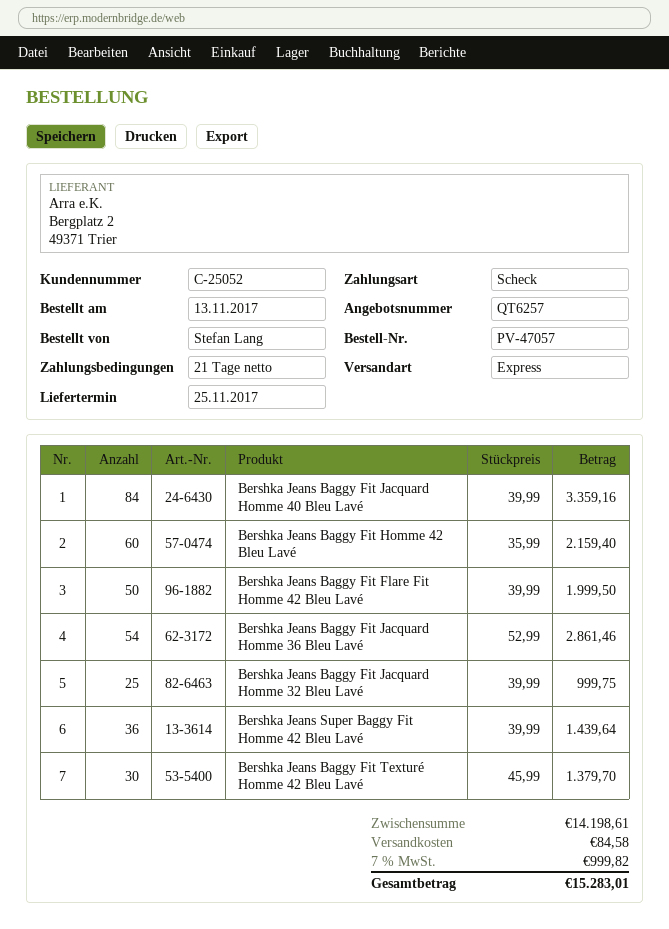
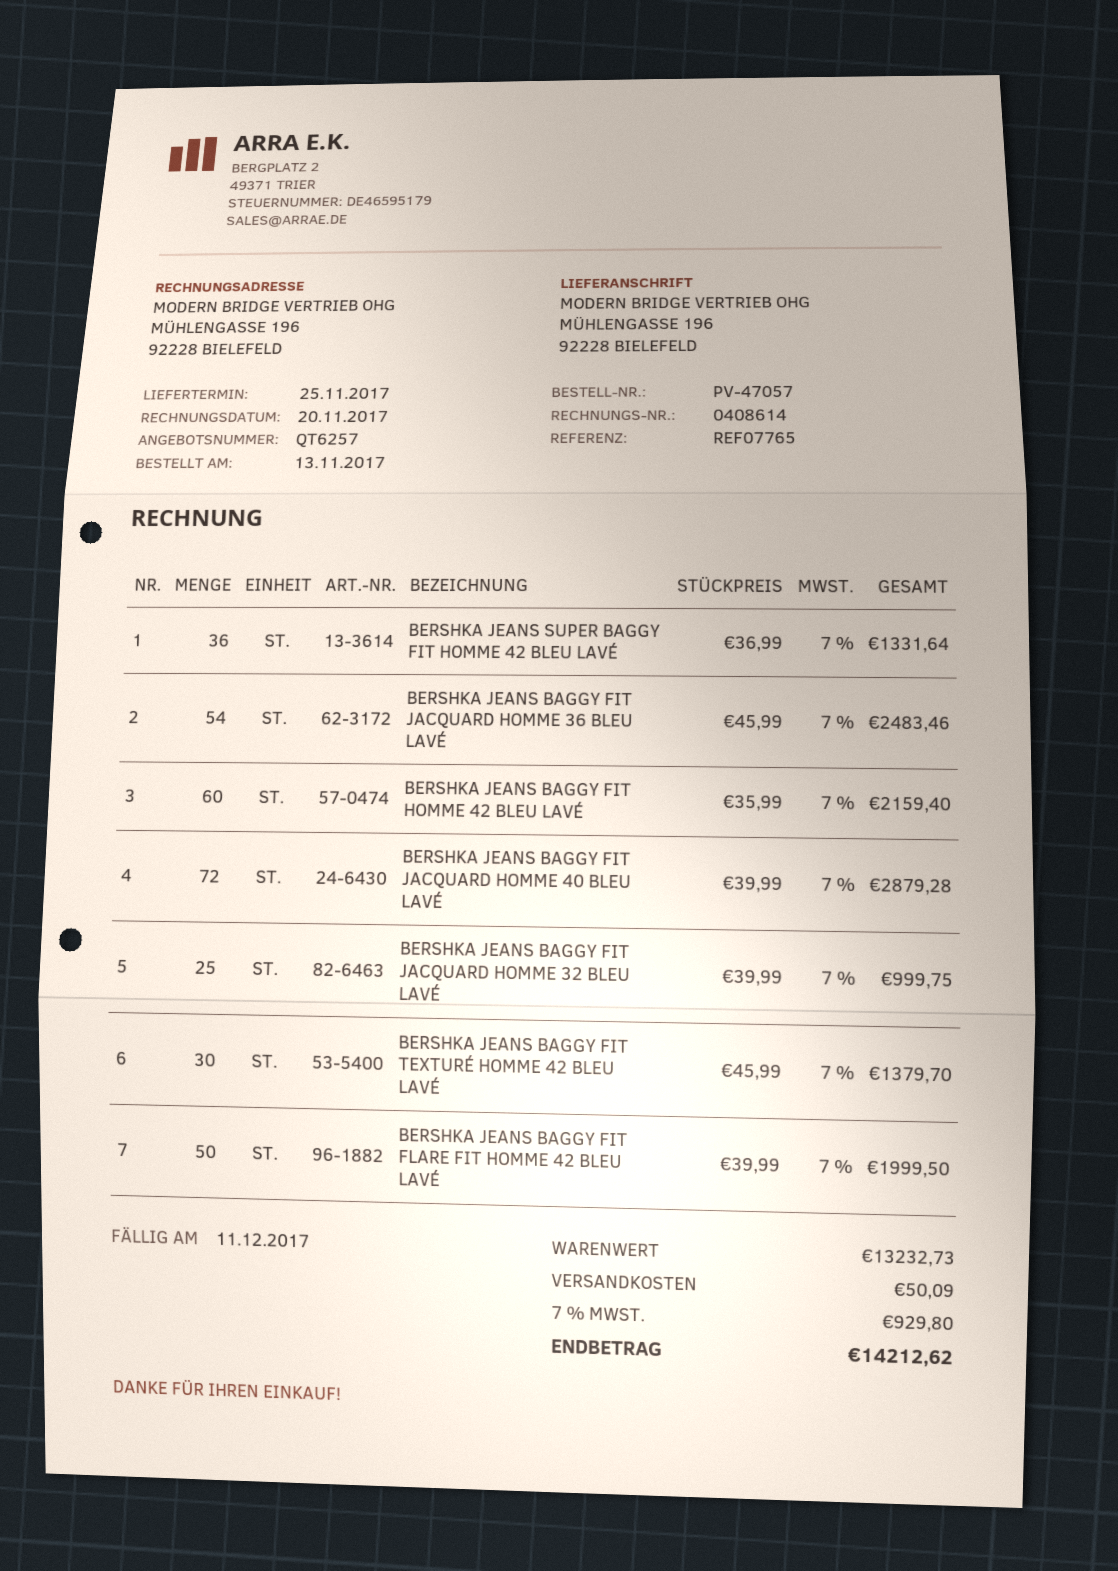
Bershka Jeans Baggy Fit Jacquard Homme 40 Bleu Lavé: 84 x 39.99 = 3359.16 -> 72 x 39.99 = 2879.28
Bershka Jeans Baggy Fit Jacquard Homme 36 Bleu Lavé: 54 x 52.99 = 2861.46 -> 54 x 45.99 = 2483.46
Bershka Jeans Super Baggy Fit Homme 42 Bleu Lavé: 36 x 39.99 = 1439.64 -> 36 x 36.99 = 1331.64
subtotal: 14198.61 -> 13232.73
shipping: 84.58 -> 50.09
tax: 7% = 999.82 -> 7% = 929.80
total: 15283.01 -> 14212.62

